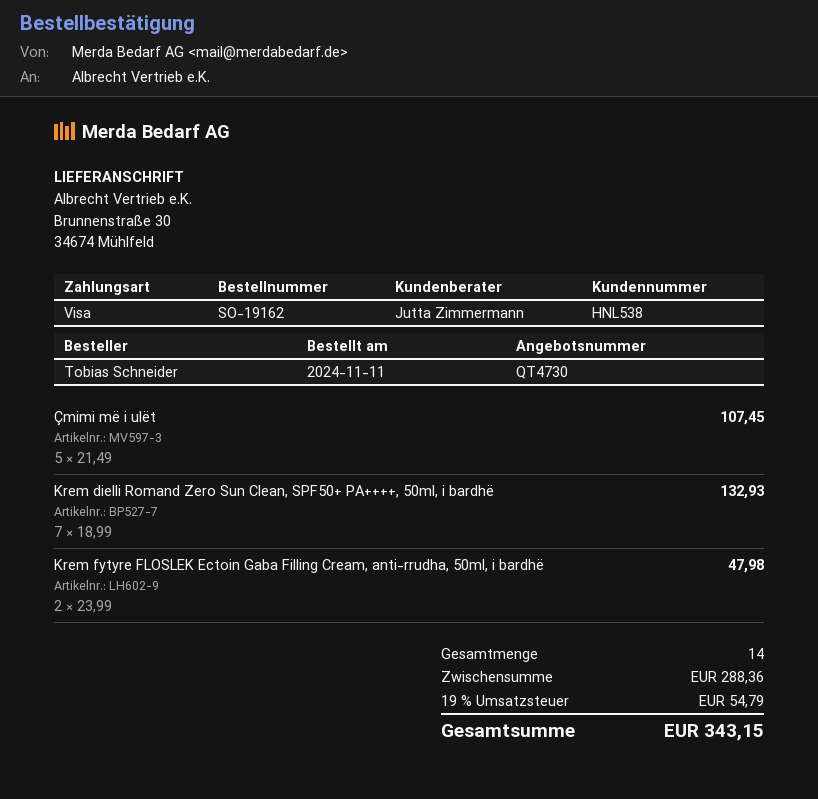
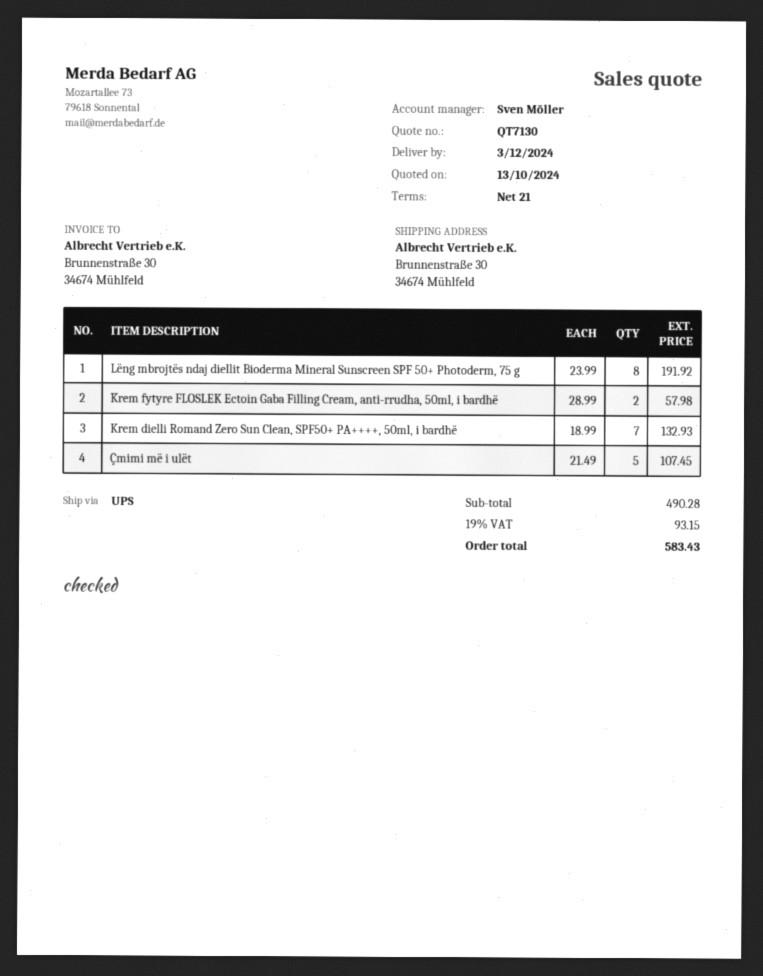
quote number: QT4730 -> QT7130
sales rep: Jutta Zimmermann -> Sven Möller
Krem fytyre FLOSLEK Ectoin Gaba Filling Cream, anti-rrudha, 50ml, i bardhë: 2 x 23.99 = 47.98 -> 2 x 28.99 = 57.98
Lëng mbrojtës ndaj diellit Bioderma Mineral Sunscreen SPF 50+ Photoderm, 75 g: none -> 8 x 23.99 = 191.92
subtotal: 288.36 -> 490.28
tax: 19% = 54.79 -> 19% = 93.15
total: 343.15 -> 583.43

